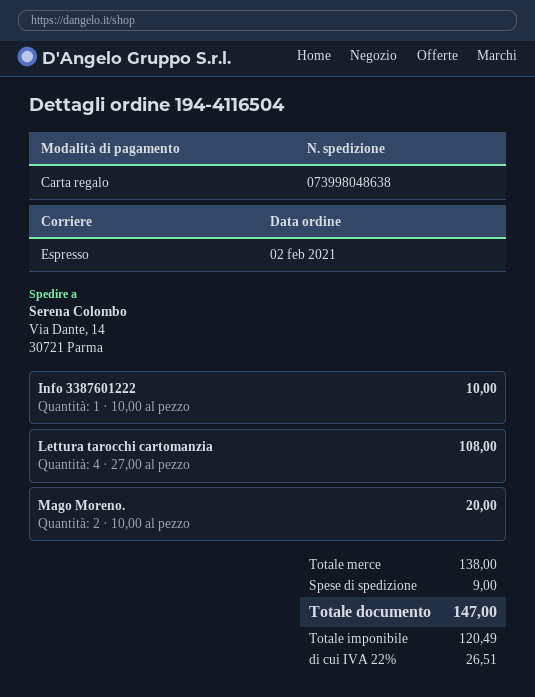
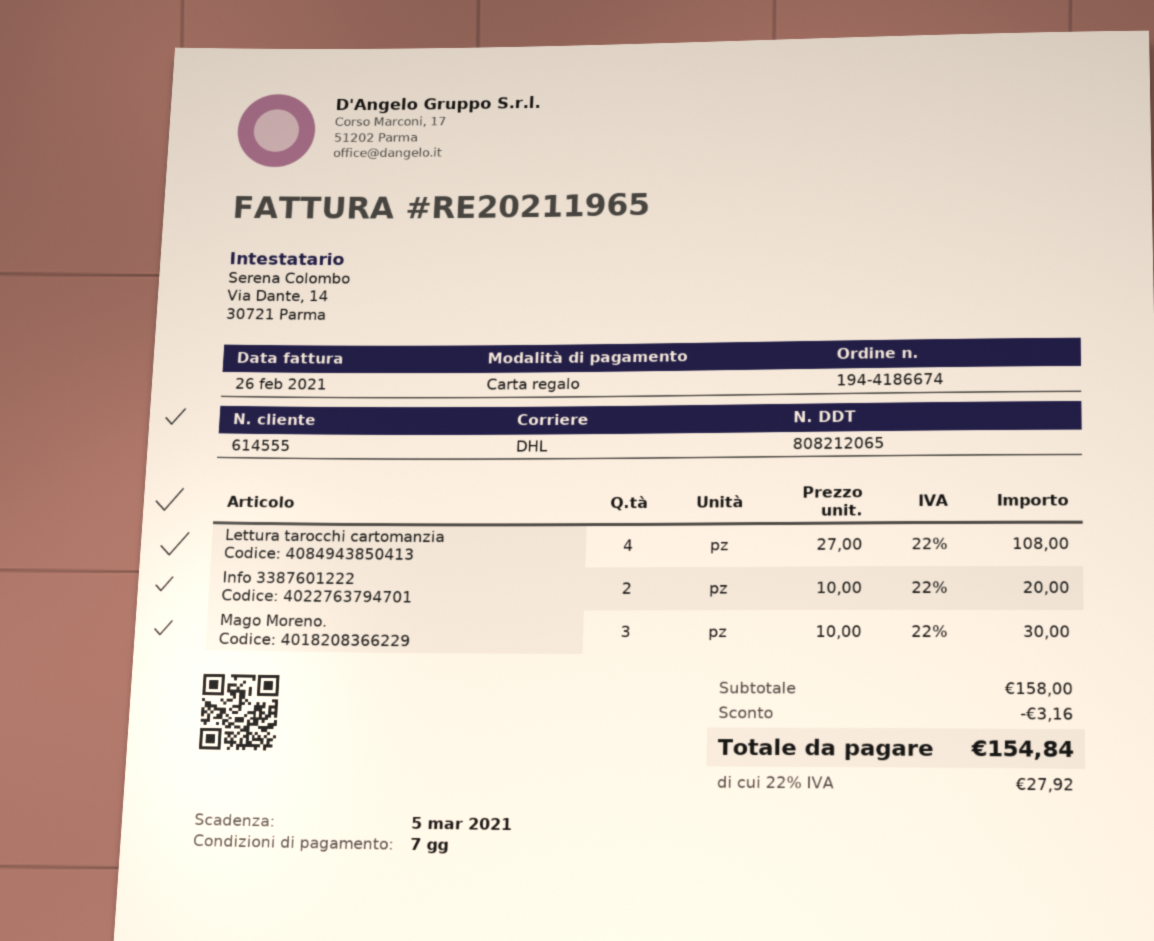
order number: 194-4116504 -> 194-4186674
shipping method: express -> DHL
Info 3387601222: 1 x 10.00 = 10.00 -> 2 x 10.00 = 20.00
Mago Moreno.: 2 x 10.00 = 20.00 -> 3 x 10.00 = 30.00
subtotal: 138.00 -> 158.00
discount: none -> 3.16
shipping: 9.00 -> none
tax: 22% = 26.51 -> 22% = 27.92
total: 147.00 -> 154.84

